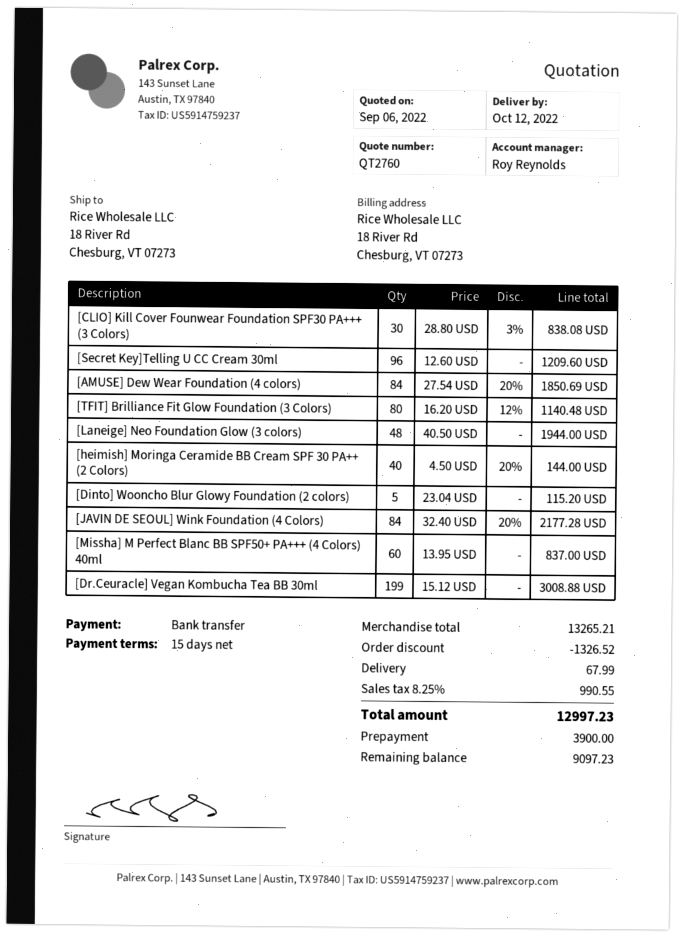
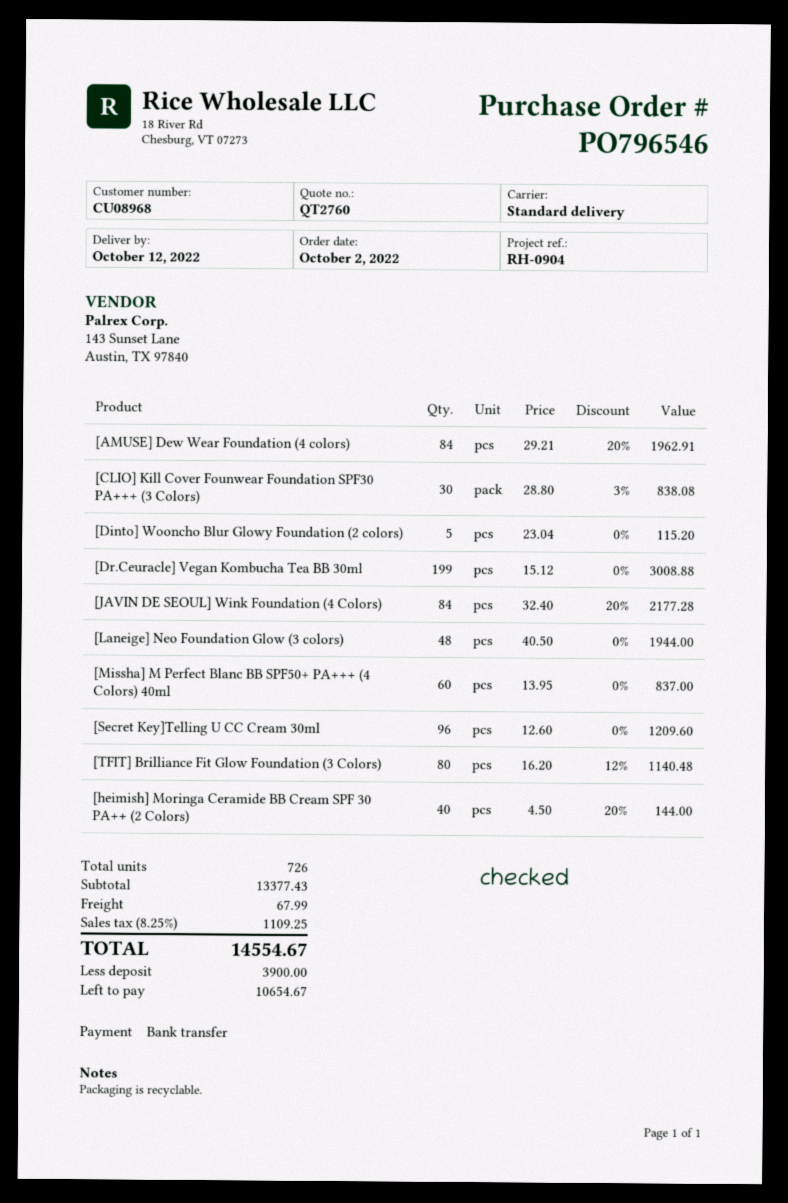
[AMUSE] Dew Wear Foundation (4 colors): 84 x 27.54 - 20% = 1850.69 -> 84 x 29.21 - 20% = 1962.91
subtotal: 13265.21 -> 13377.43
discount: 1326.52 -> none
tax: 8.25% = 990.55 -> 8.25% = 1109.25
total: 12997.23 -> 14554.67
balance: 9097.23 -> 10654.67

